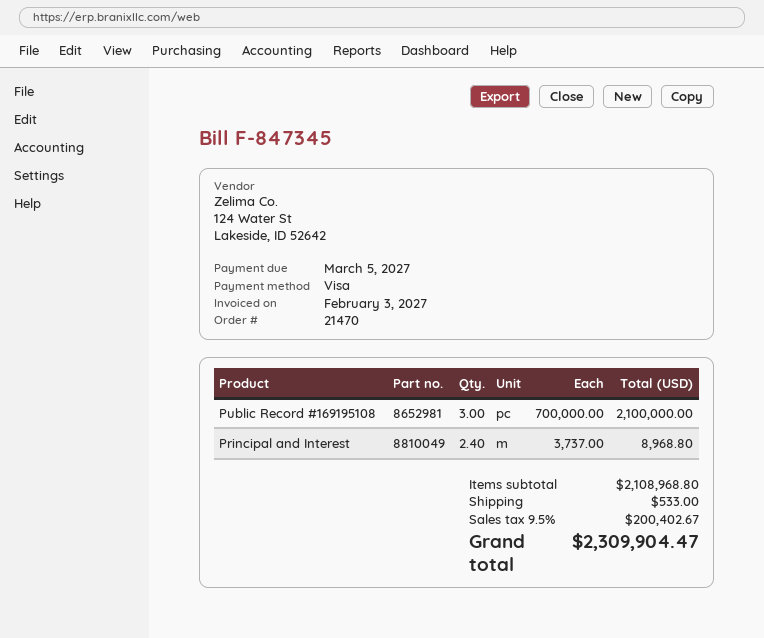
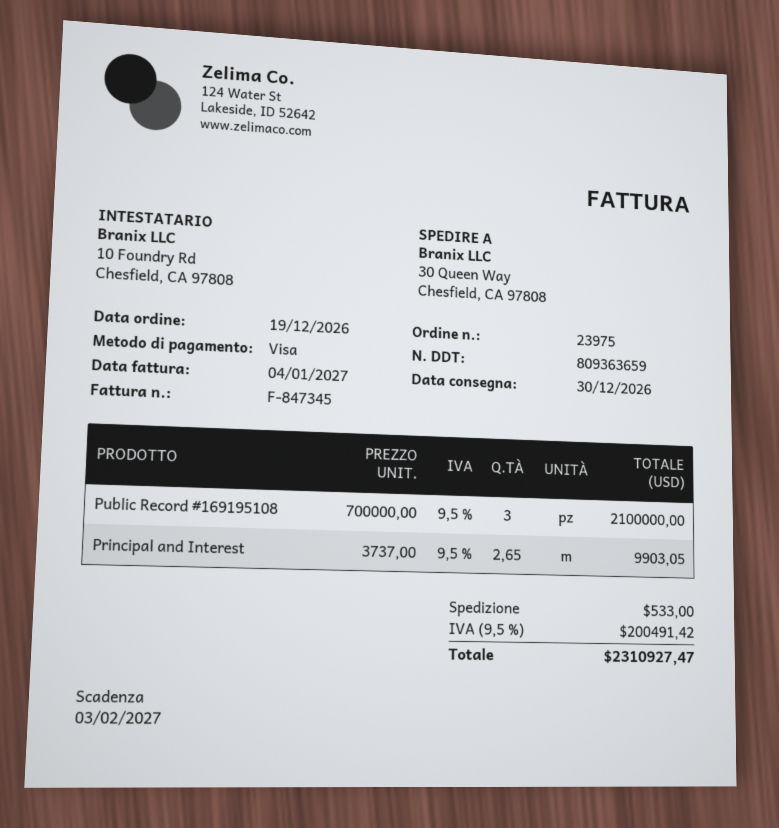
order number: 21470 -> 23975
invoice date: 2027-02-03 -> 2027-01-04
due date: 2027-03-05 -> 2027-02-03
Principal and Interest: 2.4 x 3737.00 = 8968.80 -> 2.65 x 3737.00 = 9903.05
tax: 9.5% = 200402.67 -> 9.5% = 200491.42
total: 2309904.47 -> 2310927.47

